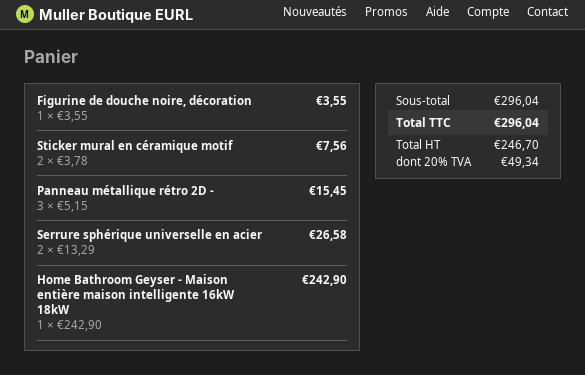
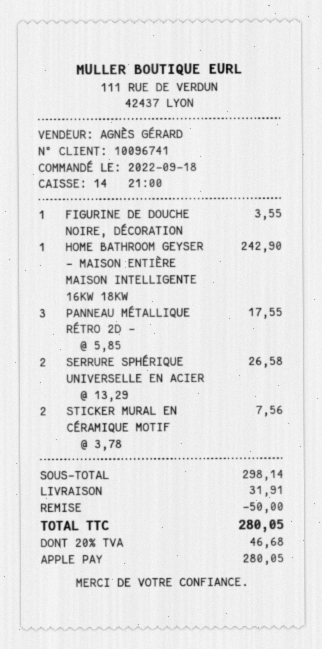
Panneau métallique rétro 2D -: 3 x 5.15 = 15.45 -> 3 x 5.85 = 17.55
subtotal: 296.04 -> 298.14
discount: none -> 50.00
shipping: none -> 31.91
tax: 20% = 49.34 -> 20% = 46.68
total: 296.04 -> 280.05

